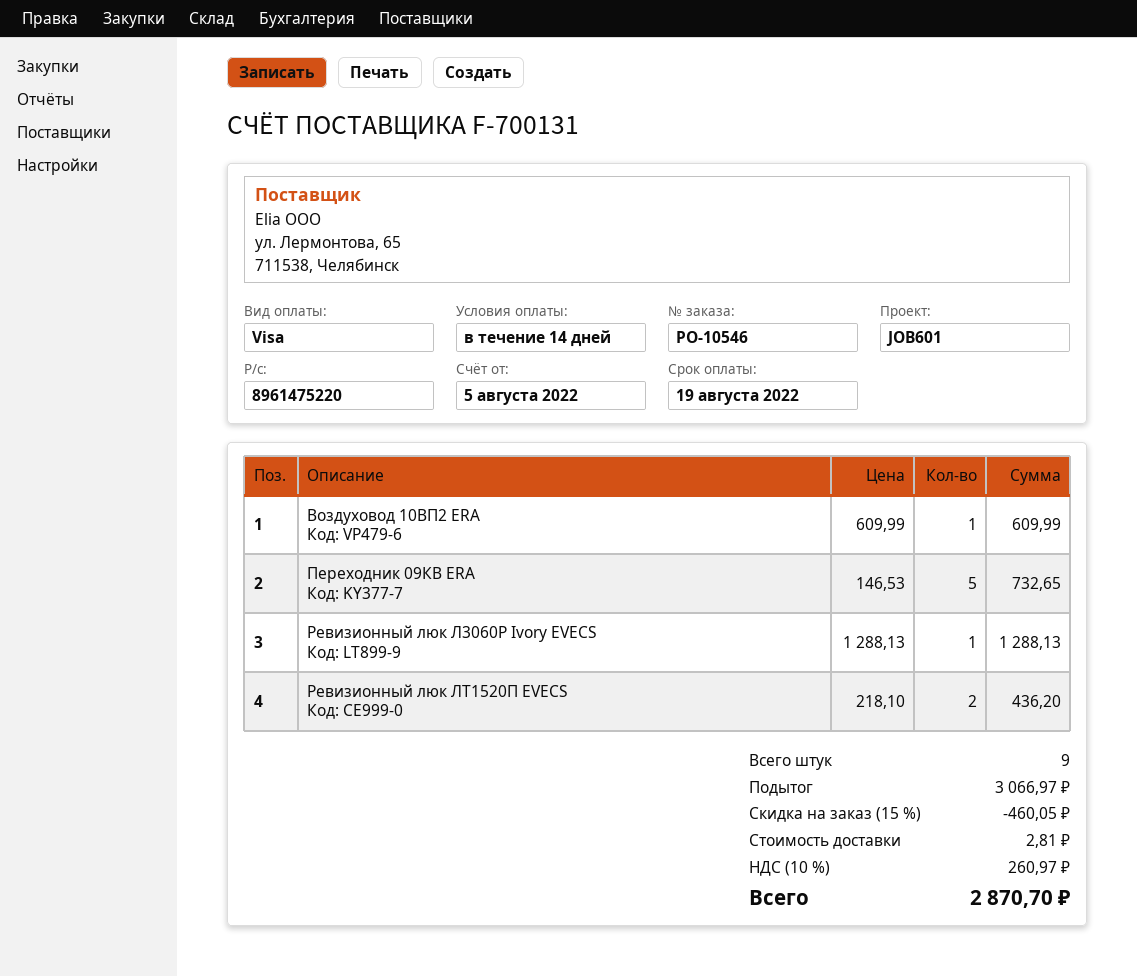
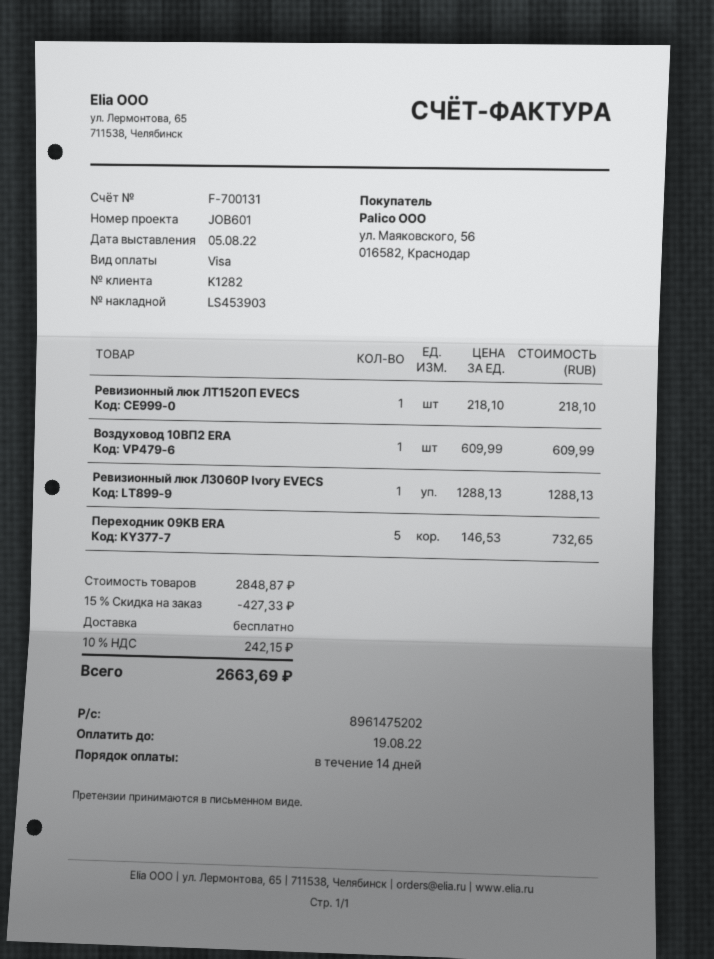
bank account: 8961475220 -> 8961475202
Ревизионный люк ЛТ1520П EVECS: 2 x 218.10 = 436.20 -> 1 x 218.10 = 218.10
subtotal: 3066.97 -> 2848.87
discount: 15% = 460.05 -> 15% = 427.33
shipping: 2.81 -> 0.00
tax: 10% = 260.97 -> 10% = 242.15
total: 2870.70 -> 2663.69

